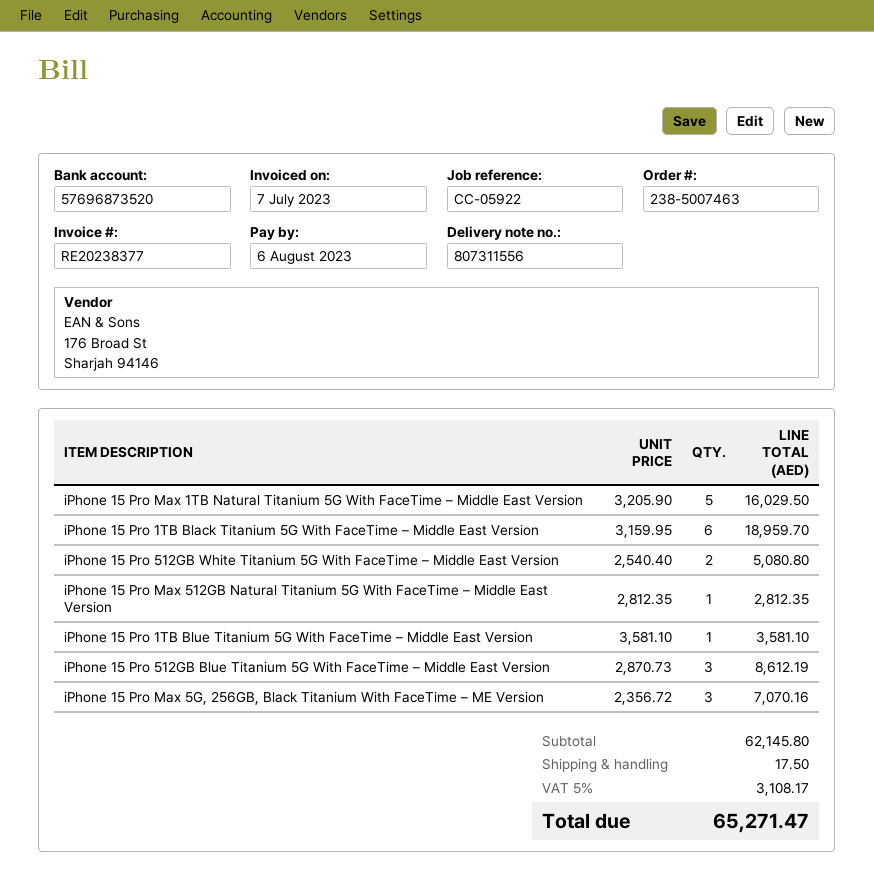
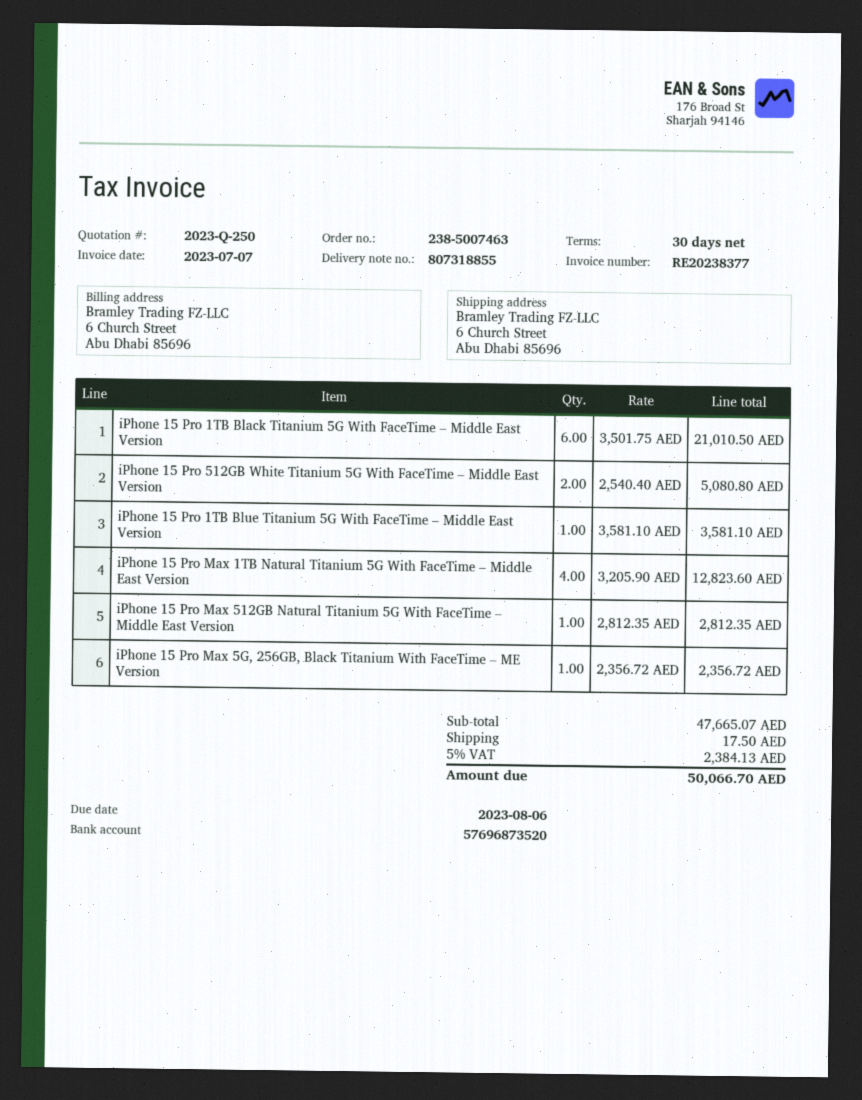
delivery note number: 807311556 -> 807318855
iPhone 15 Pro Max 1TB Natural Titanium 5G With FaceTime – Middle East Version: 5 x 3205.90 = 16029.50 -> 4 x 3205.90 = 12823.60
iPhone 15 Pro 1TB Black Titanium 5G With FaceTime – Middle East Version: 6 x 3159.95 = 18959.70 -> 6 x 3501.75 = 21010.50
iPhone 15 Pro 512GB Blue Titanium 5G With FaceTime – Middle East Version: 3 x 2870.73 = 8612.19 -> none
iPhone 15 Pro Max 5G, 256GB, Black Titanium With FaceTime – ME Version: 3 x 2356.72 = 7070.16 -> 1 x 2356.72 = 2356.72
subtotal: 62145.80 -> 47665.07
tax: 5% = 3108.17 -> 5% = 2384.13
total: 65271.47 -> 50066.70

